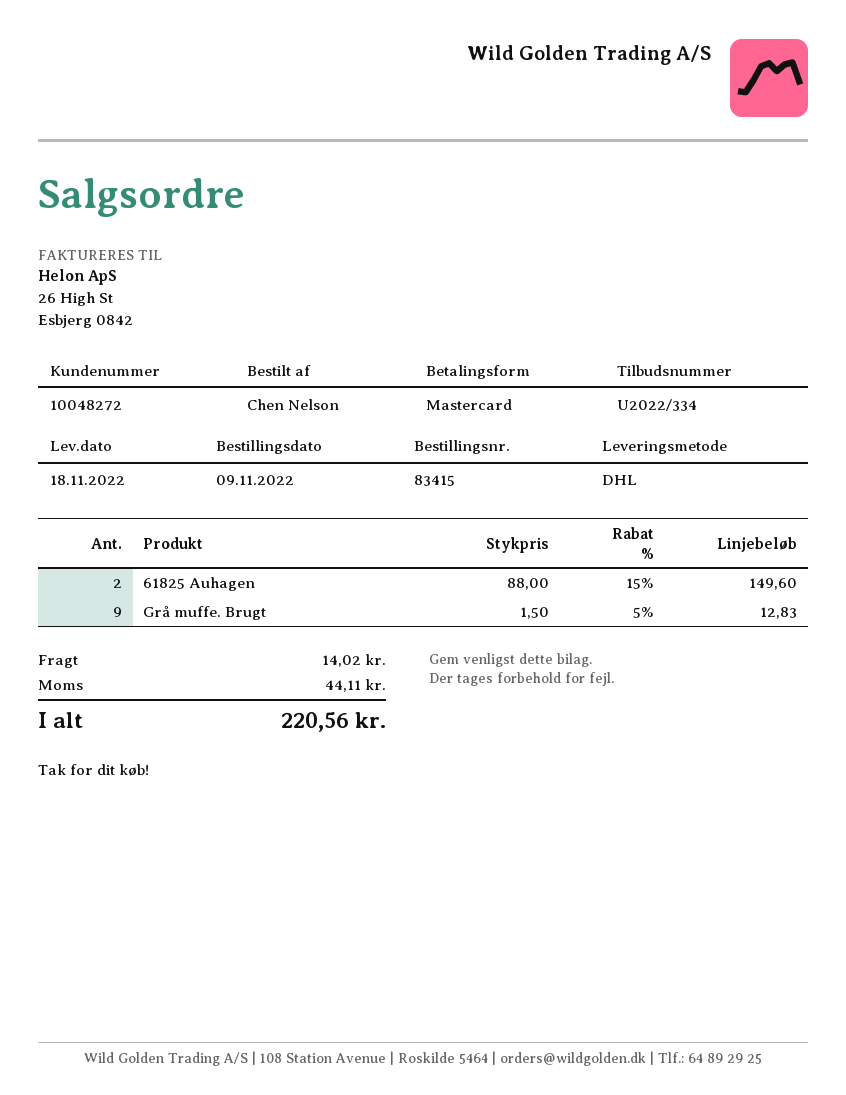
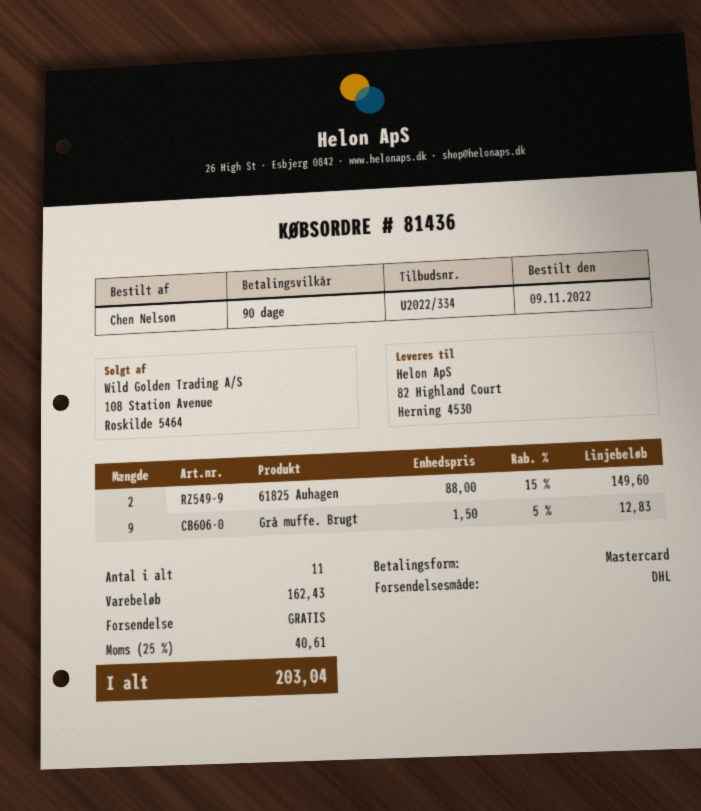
order number: 83415 -> 81436
shipping: 14.02 -> 0.00
tax: 44.11 -> 40.61
total: 220.56 -> 203.04

